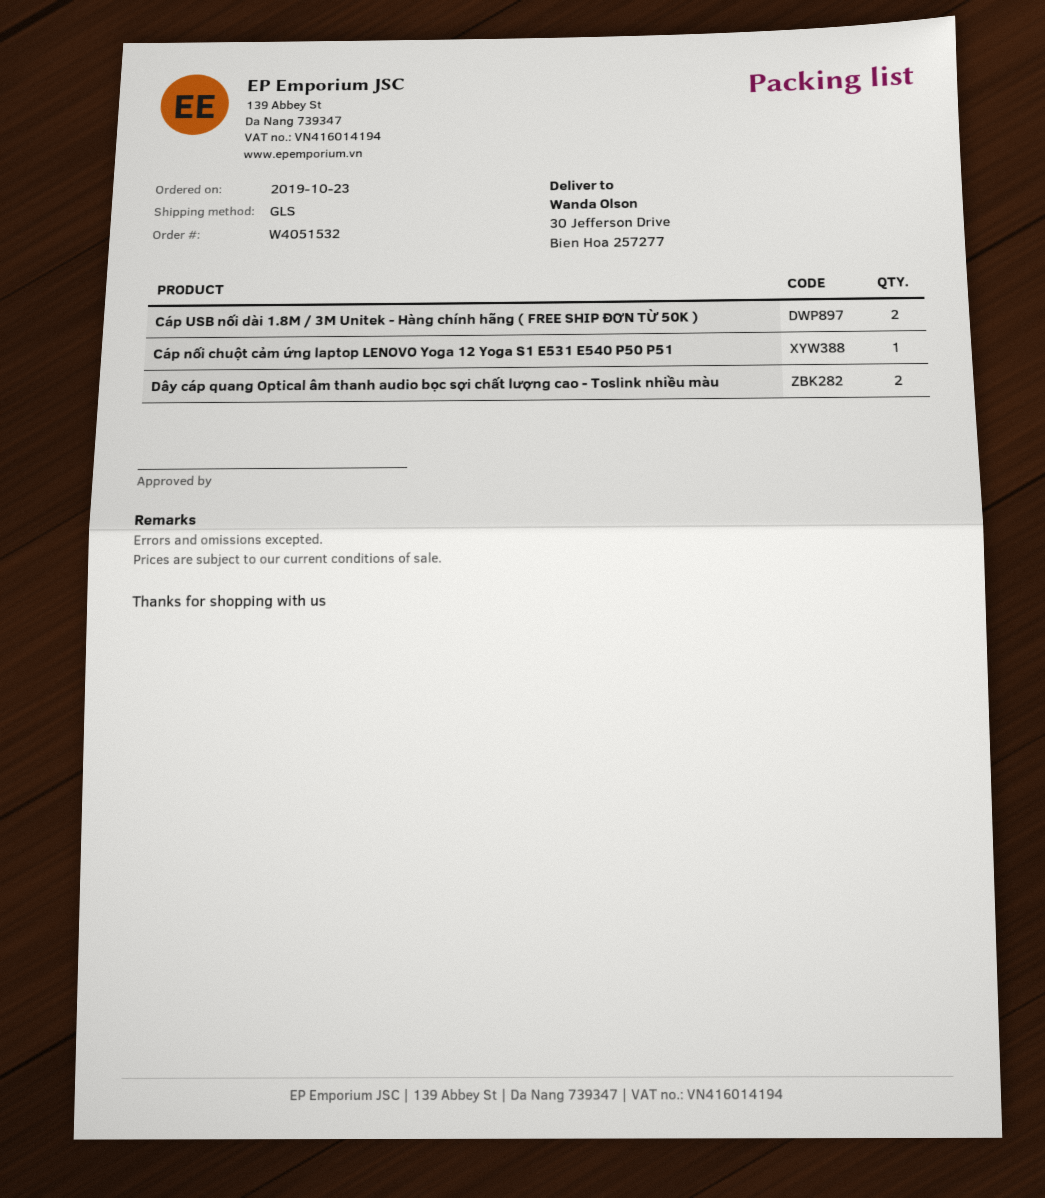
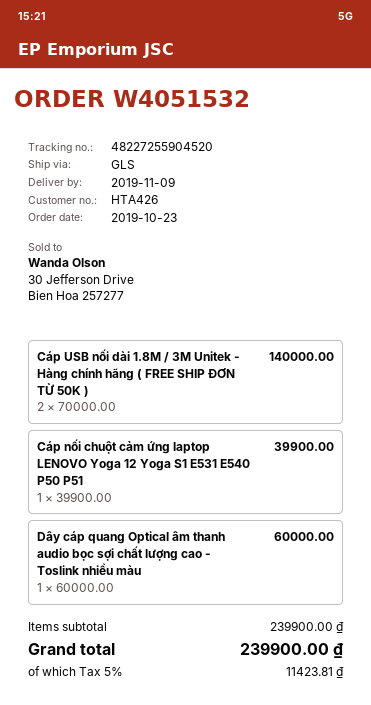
Dây cáp quang Optical âm thanh audio bọc sợi chất lượng cao - Toslink nhiều màu: 2 -> 1

